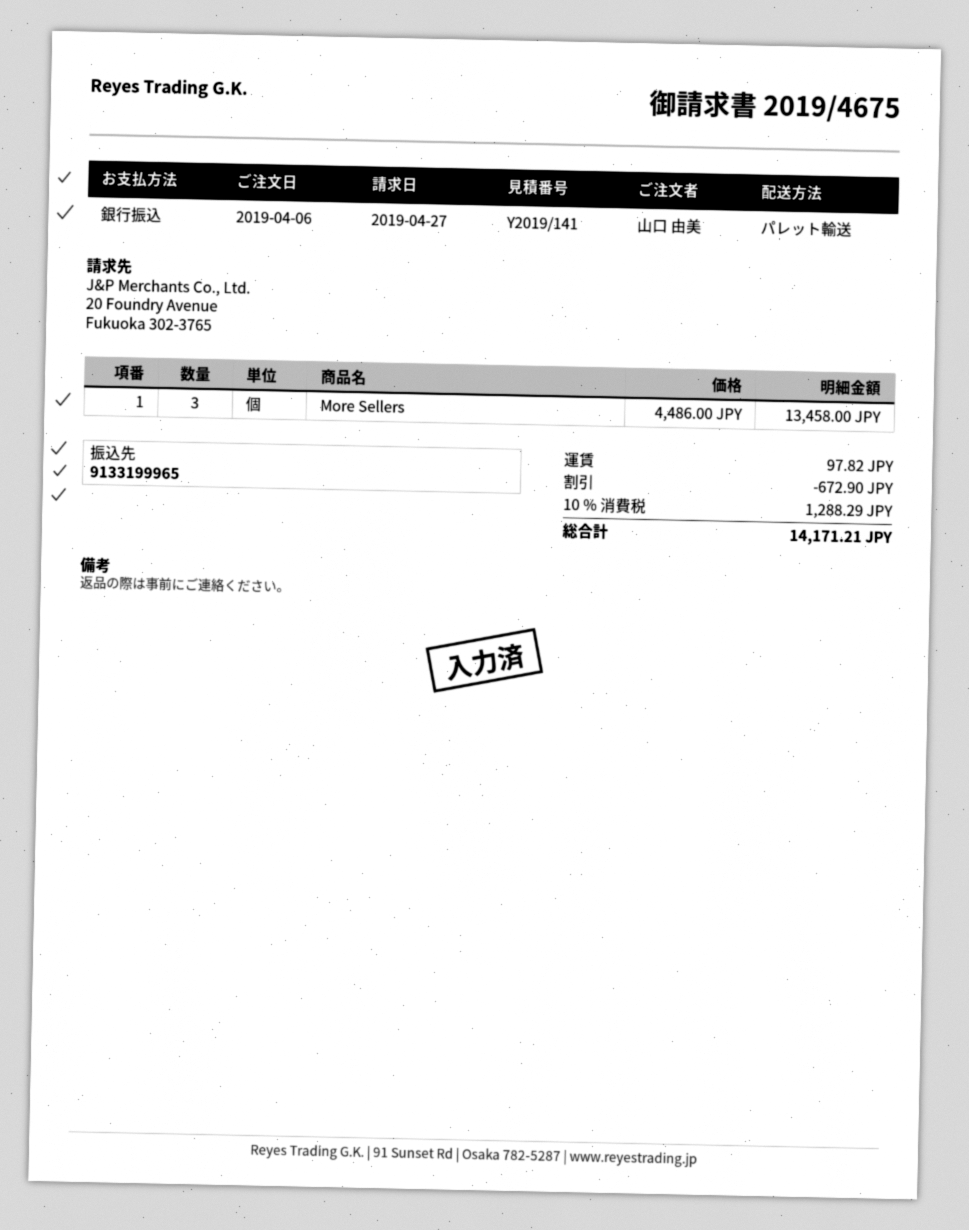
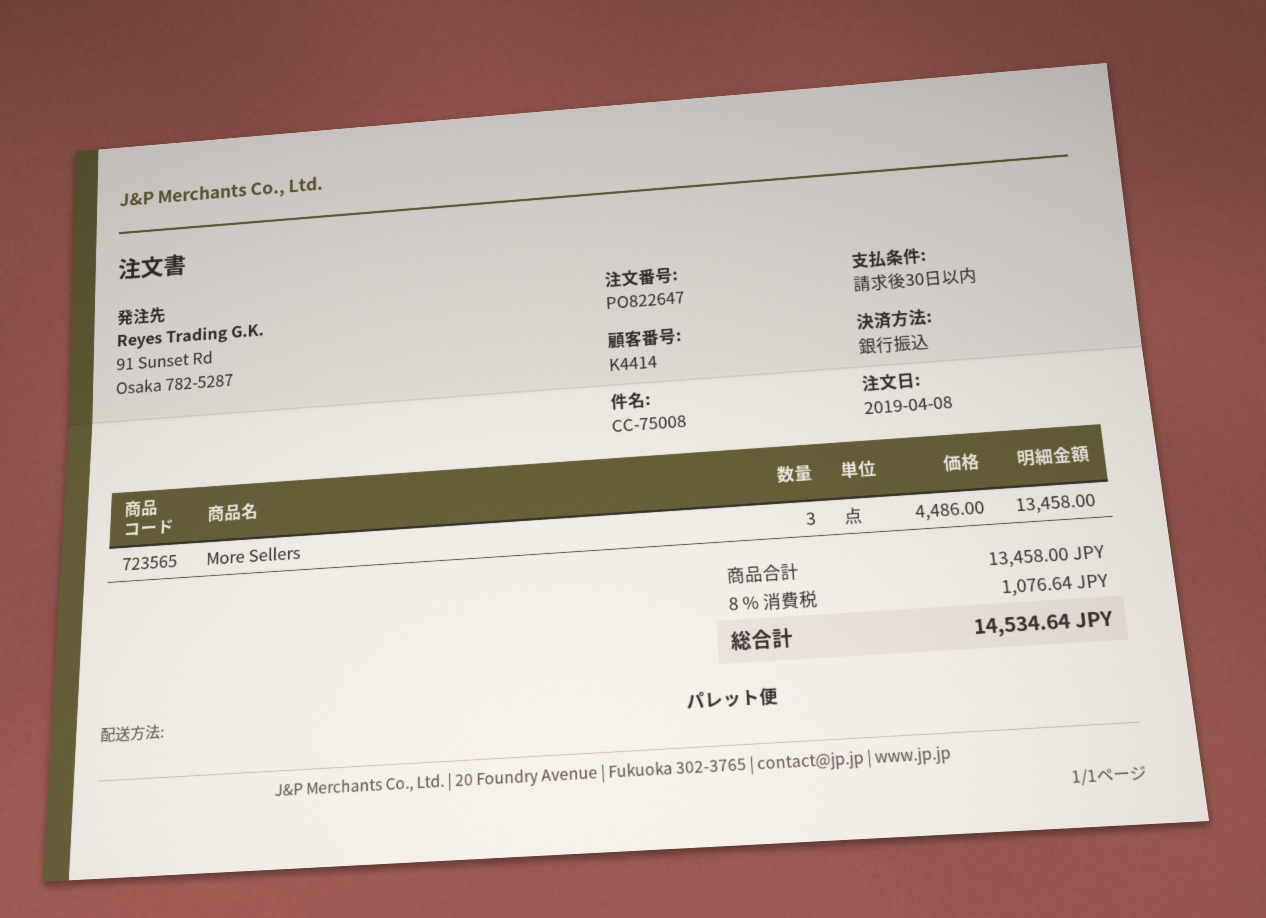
order date: 2019-04-06 -> 2019-04-08
discount: 672.90 -> none
shipping: 97.82 -> none
tax: 10% = 1288.29 -> 8% = 1076.64
total: 14171.21 -> 14534.64

